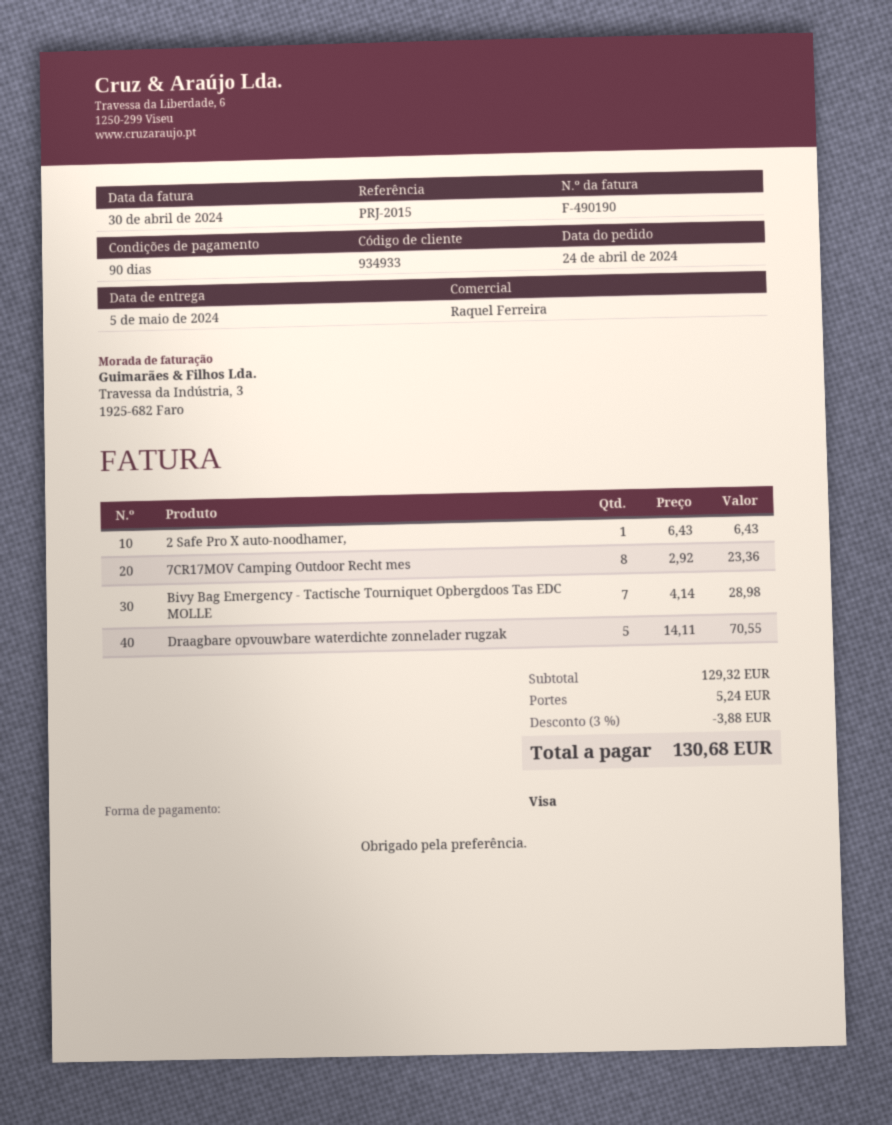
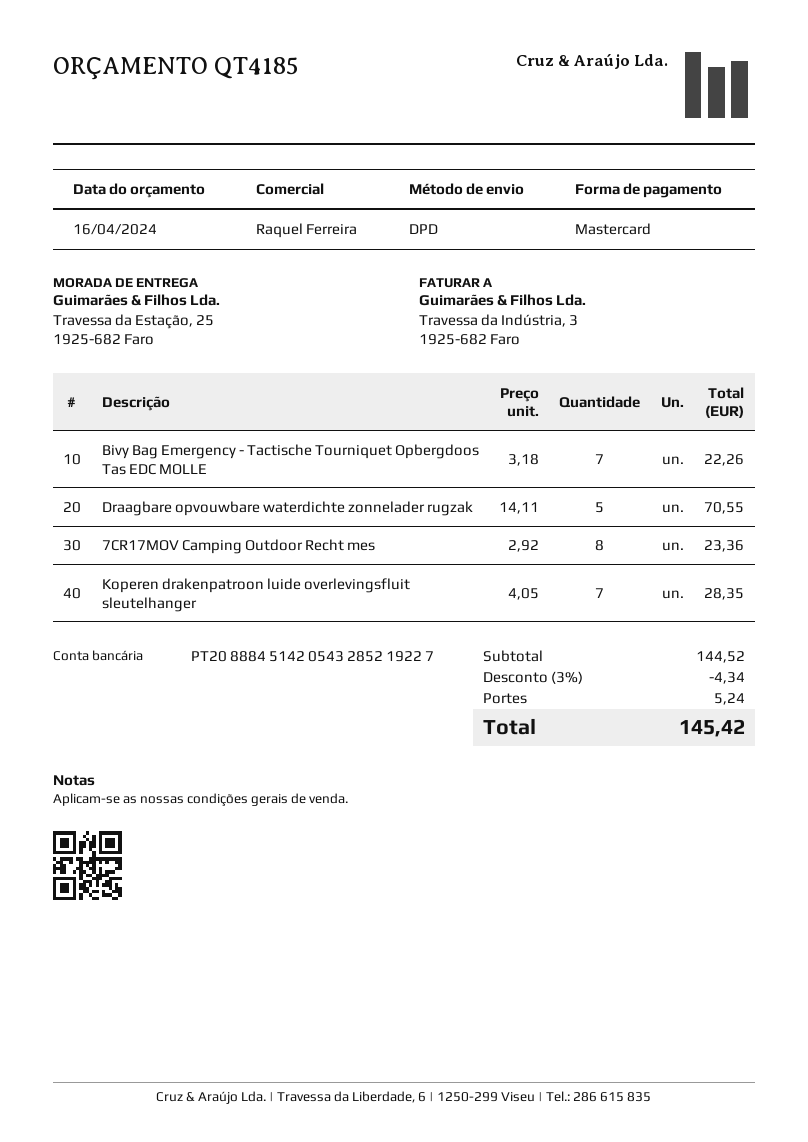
payment method: Visa -> Mastercard
2 Safe Pro X auto-noodhamer,: 1 x 6.43 = 6.43 -> none
Bivy Bag Emergency - Tactische Tourniquet Opbergdoos Tas EDC MOLLE: 7 x 4.14 = 28.98 -> 7 x 3.18 = 22.26
Koperen drakenpatroon luide overlevingsfluit sleutelhanger: none -> 7 x 4.05 = 28.35
subtotal: 129.32 -> 144.52
discount: 3% = 3.88 -> 3% = 4.34
total: 130.68 -> 145.42

